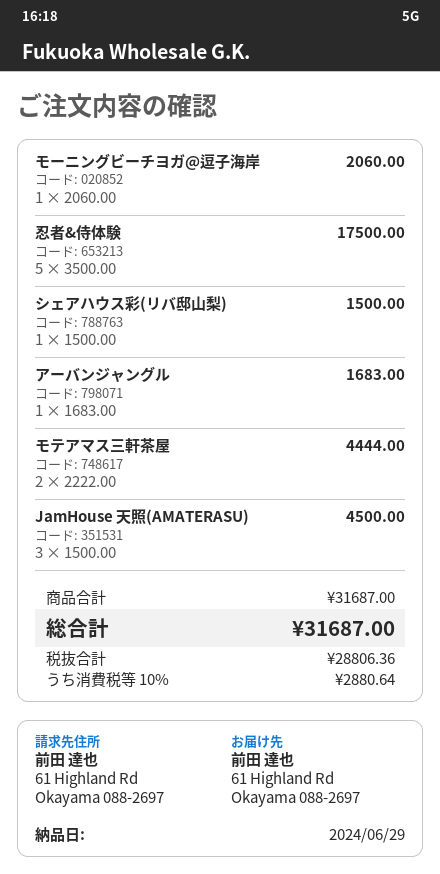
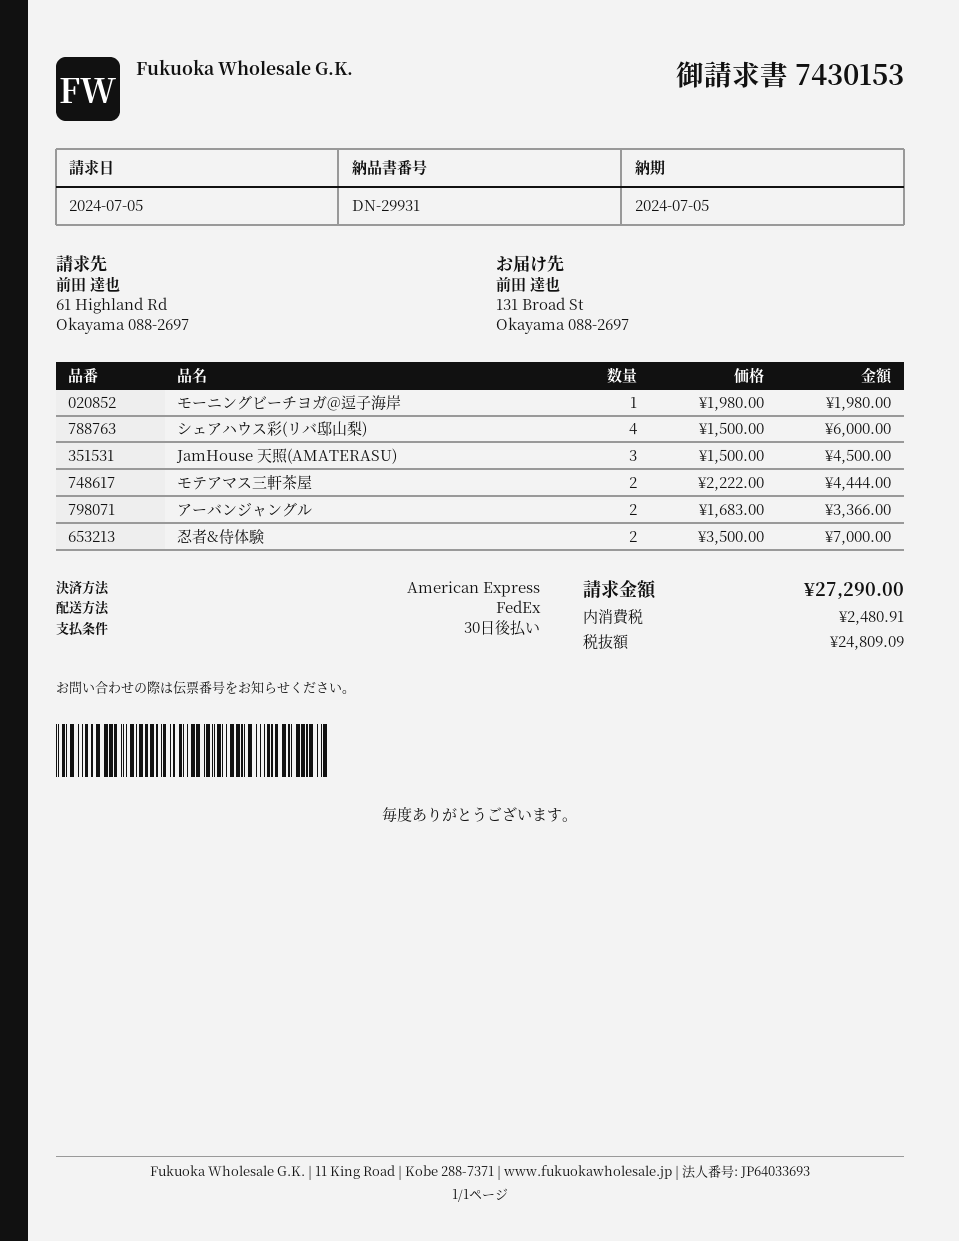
delivery date: 2024-06-29 -> 2024-07-05
ship to: 61 Highland Rd, Okayama 088-2697 -> 131 Broad St, Okayama 088-2697
モーニングビーチヨガ@逗子海岸: 1 x 2060.00 = 2060.00 -> 1 x 1980.00 = 1980.00
忍者&侍体験: 5 x 3500.00 = 17500.00 -> 2 x 3500.00 = 7000.00
シェアハウス彩(リバ邸山梨): 1 x 1500.00 = 1500.00 -> 4 x 1500.00 = 6000.00
アーバンジャングル: 1 x 1683.00 = 1683.00 -> 2 x 1683.00 = 3366.00
net: 28806.36 -> 24809.09
tax: 2880.64 -> 2480.91
total: 31687.00 -> 27290.00

